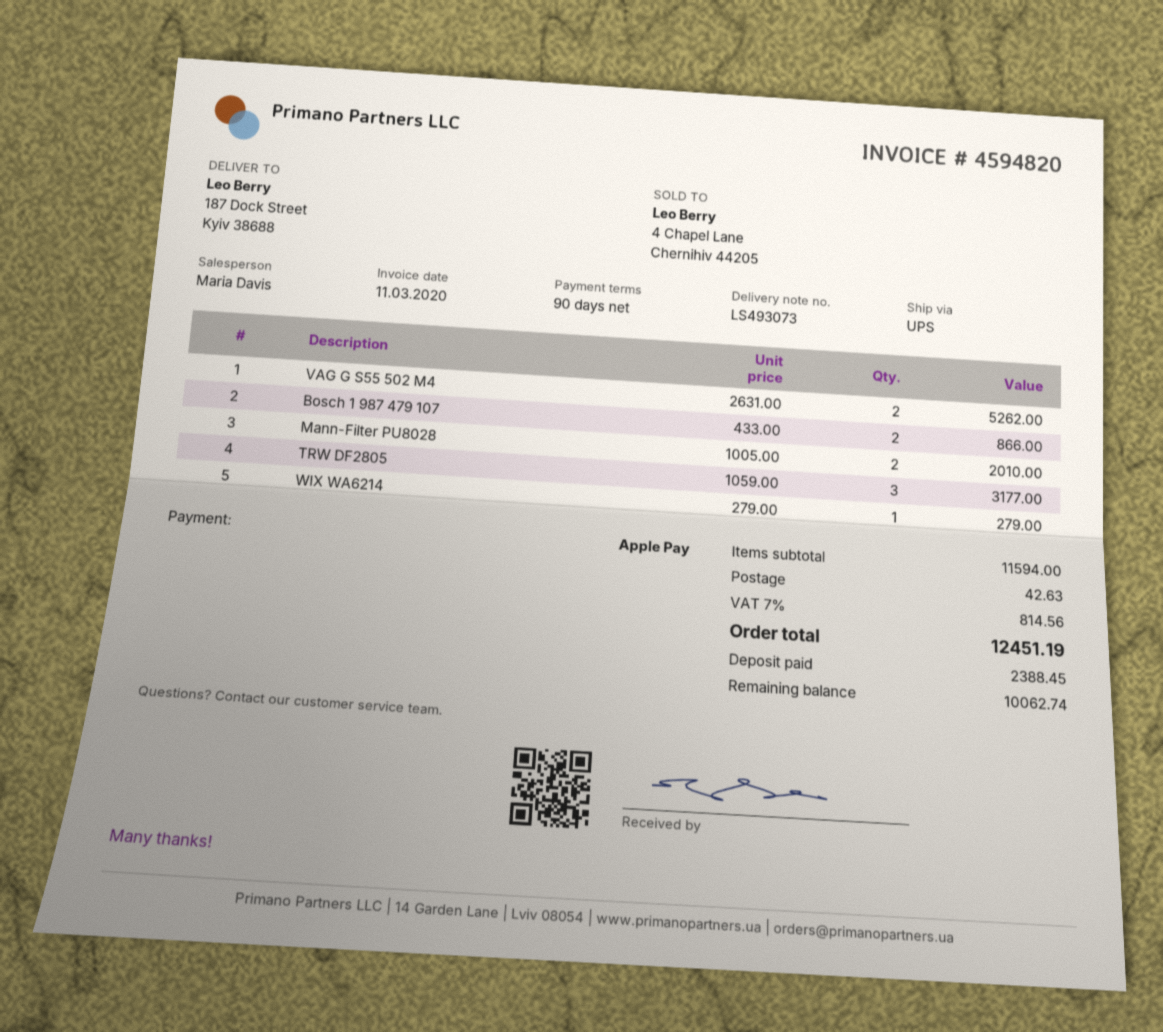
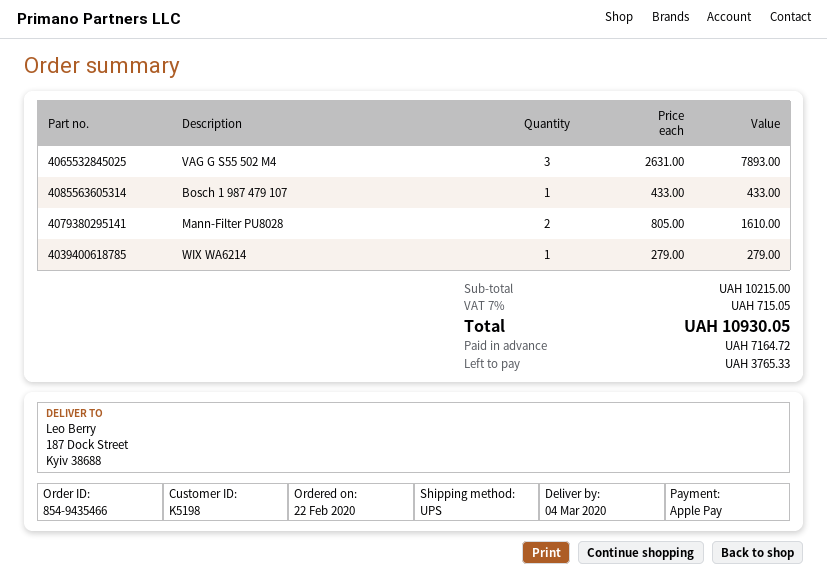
VAG G S55 502 M4: 2 x 2631.00 = 5262.00 -> 3 x 2631.00 = 7893.00
Bosch 1 987 479 107: 2 x 433.00 = 866.00 -> 1 x 433.00 = 433.00
Mann-Filter PU8028: 2 x 1005.00 = 2010.00 -> 2 x 805.00 = 1610.00
TRW DF2805: 3 x 1059.00 = 3177.00 -> none
subtotal: 11594.00 -> 10215.00
shipping: 42.63 -> none
tax: 7% = 814.56 -> 7% = 715.05
total: 12451.19 -> 10930.05
deposit: 2388.45 -> 7164.72
balance: 10062.74 -> 3765.33

